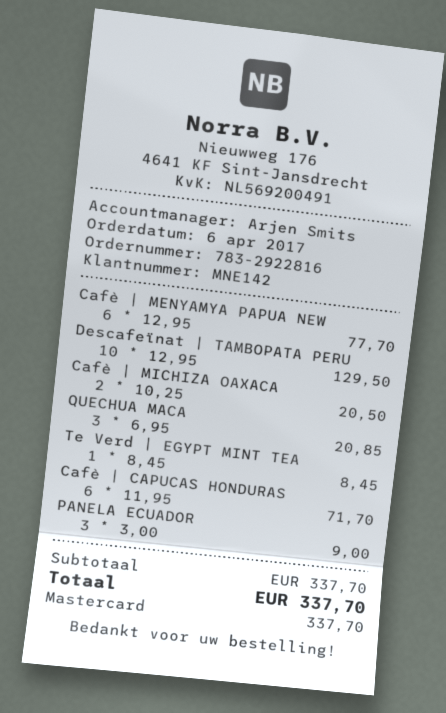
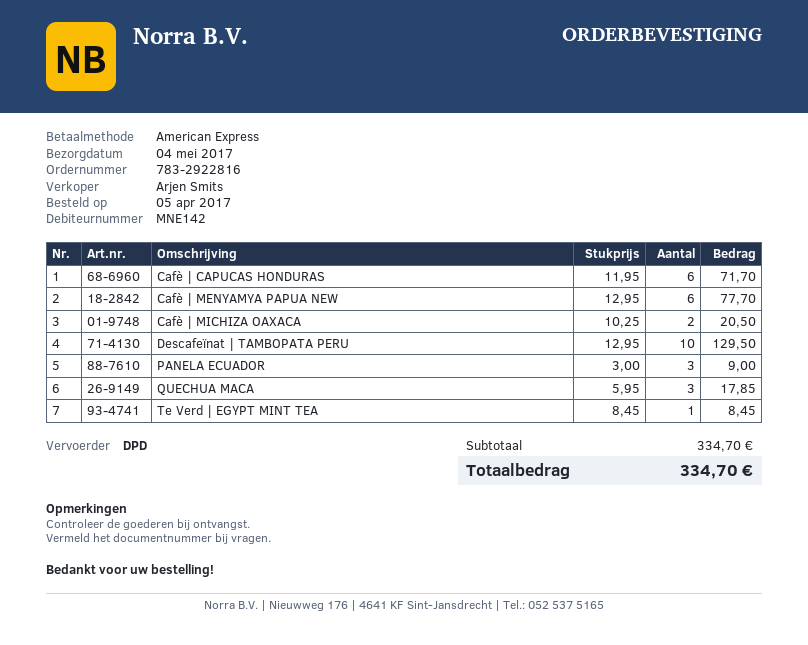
order date: 2017-04-06 -> 2017-04-05
payment method: Mastercard -> American Express
QUECHUA MACA: 3 x 6.95 = 20.85 -> 3 x 5.95 = 17.85
subtotal: 337.70 -> 334.70
total: 337.70 -> 334.70

